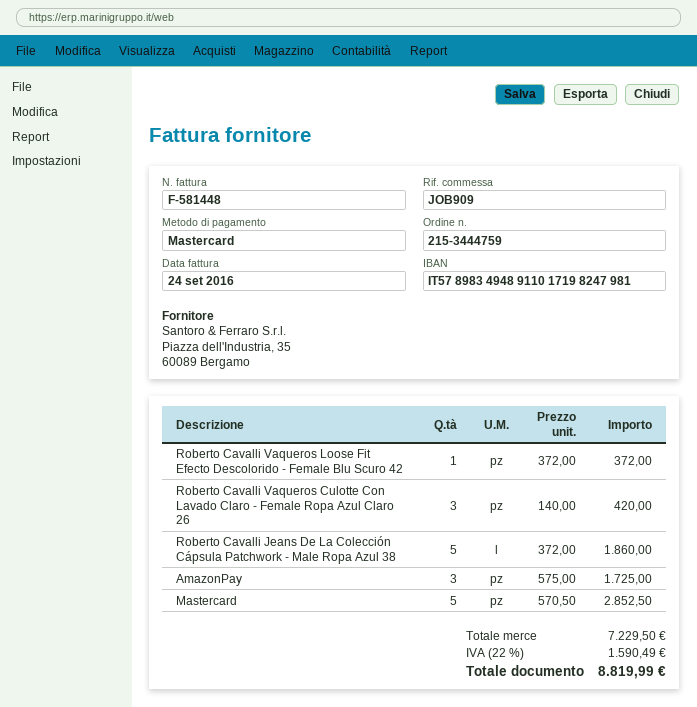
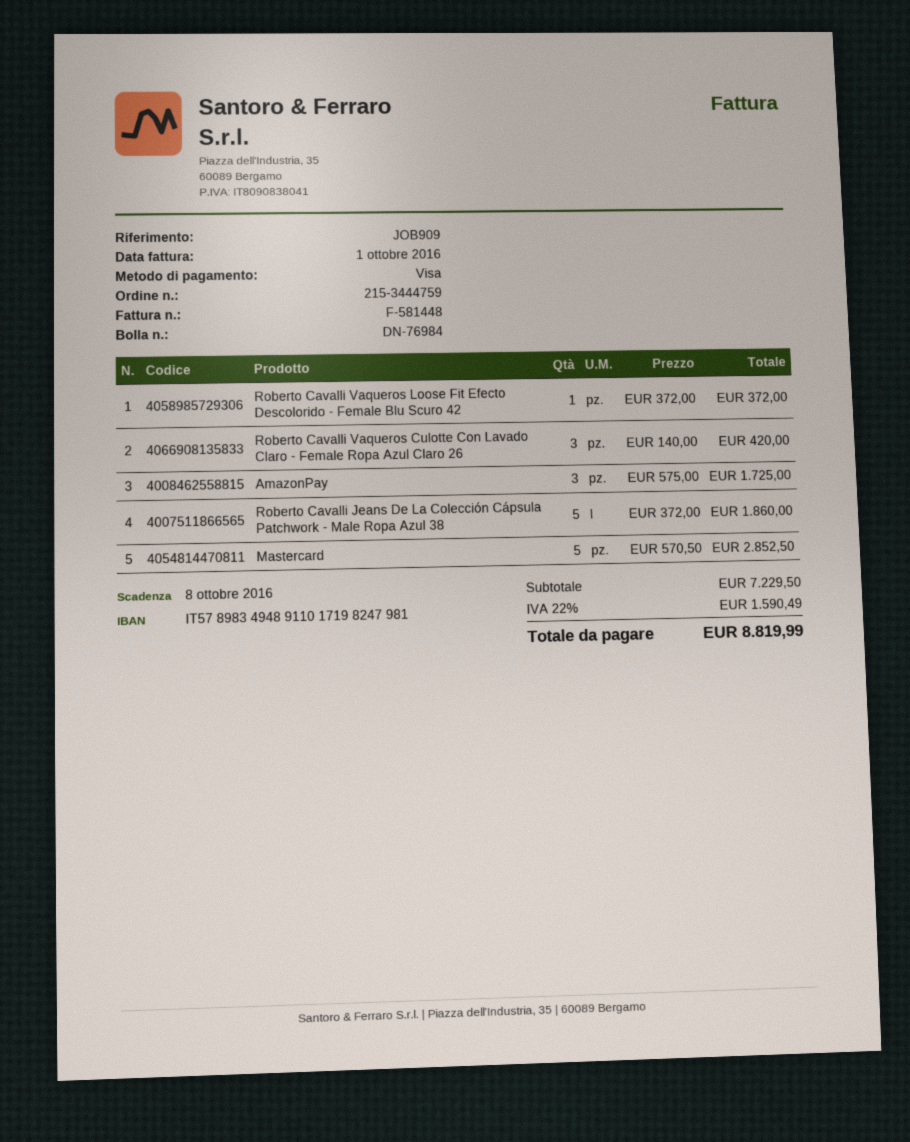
invoice date: 2016-09-24 -> 2016-10-01
payment method: Mastercard -> Visa

